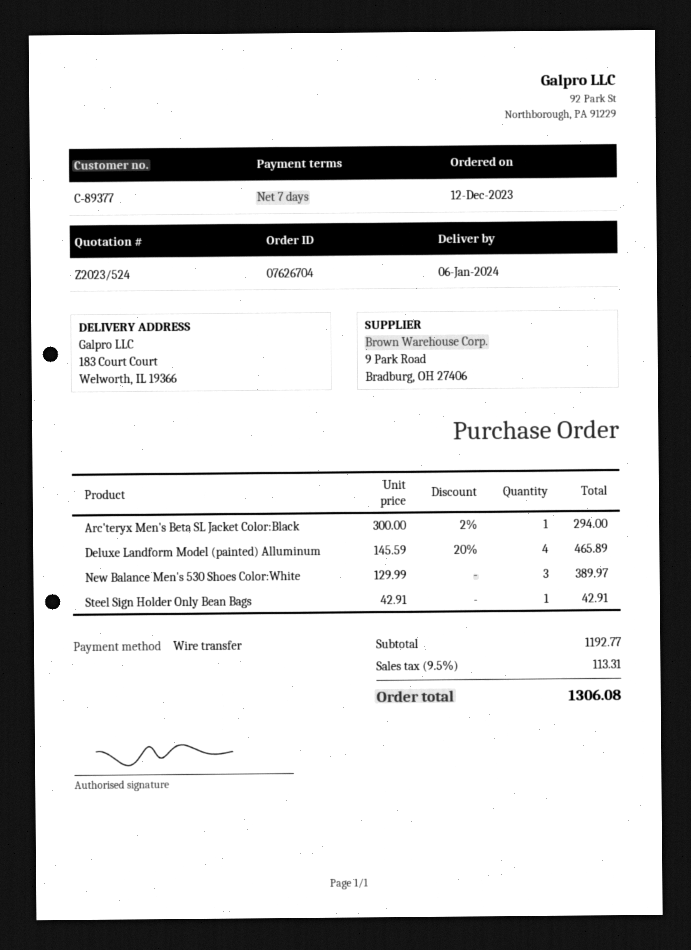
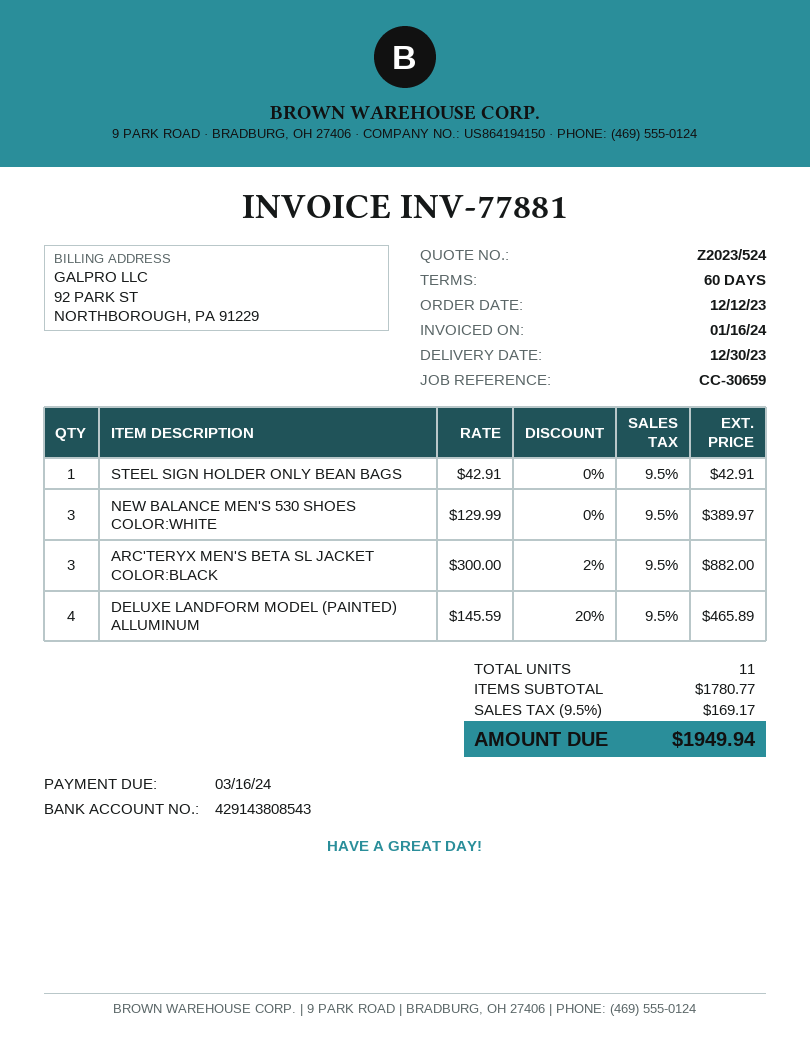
delivery date: 2024-01-06 -> 2023-12-30
payment terms: 7 days -> 60 days
Arc'teryx Men's Beta SL Jacket Color:Black: 1 x 300.00 - 2% = 294.00 -> 3 x 300.00 - 2% = 882.00
subtotal: 1192.77 -> 1780.77
tax: 9.5% = 113.31 -> 9.5% = 169.17
total: 1306.08 -> 1949.94

